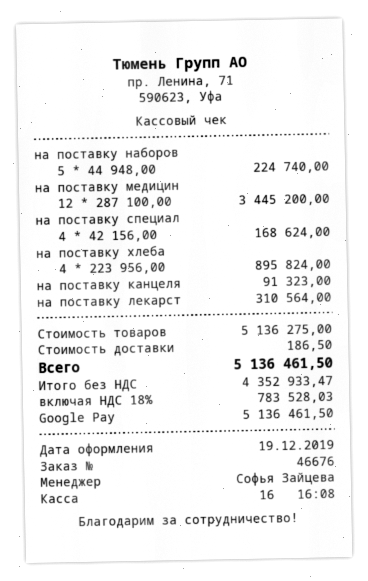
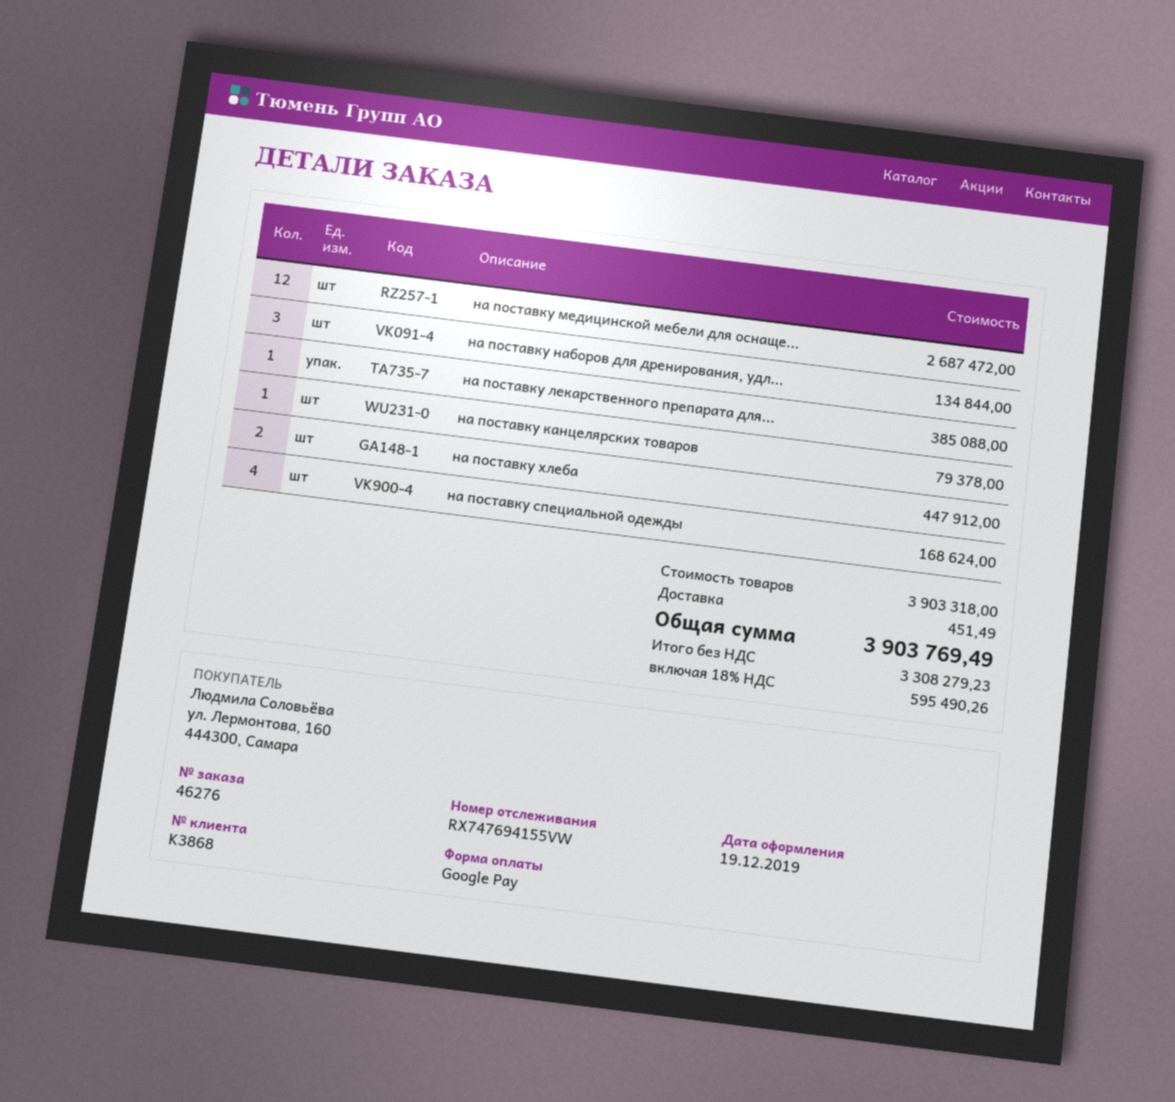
order number: 46676 -> 46276
на поставку наборов: 5 for 224740.00 -> 3 for 134844.00
на поставку медицин: 12 for 3445200.00 -> 12 for 2687472.00
на поставку хлеба: 4 for 895824.00 -> 2 for 447912.00
на поставку канцеля: 1 for 91323.00 -> 1 for 79378.00
на поставку лекарст: 1 for 310564.00 -> 1 for 385088.00
subtotal: 5136275.00 -> 3903318.00
shipping: 186.50 -> 451.49
net: 4352933.47 -> 3308279.23
tax: 18% = 783528.03 -> 18% = 595490.26
total: 5136461.50 -> 3903769.49

